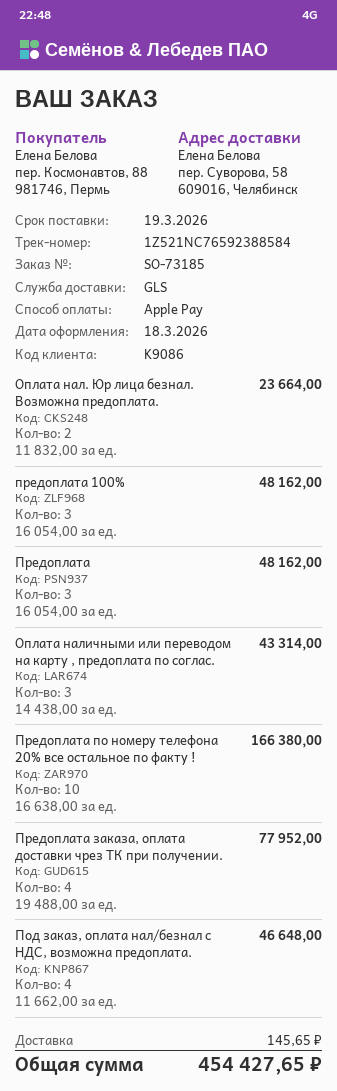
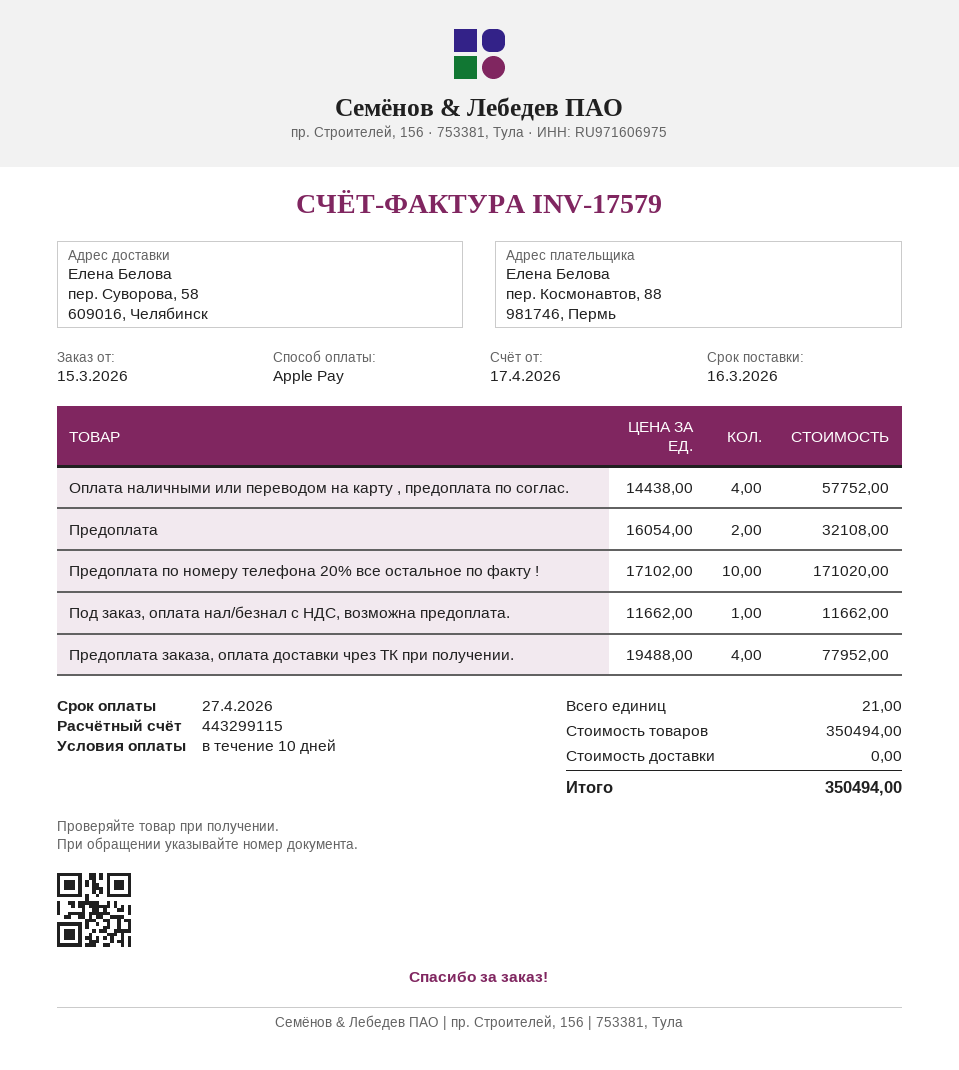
order date: 2026-03-18 -> 2026-03-15
delivery date: 2026-03-19 -> 2026-03-16
Оплата нал. Юр лица безнал. Возможна предоплата.: 2 x 11832.00 = 23664.00 -> none
предоплата 100%: 3 x 16054.00 = 48162.00 -> none
Предоплата: 3 x 16054.00 = 48162.00 -> 2 x 16054.00 = 32108.00
Оплата наличными или переводом на карту , предоплата по соглас.: 3 x 14438.00 = 43314.00 -> 4 x 14438.00 = 57752.00
Предоплата по номеру телефона 20% все остальное по факту !: 10 x 16638.00 = 166380.00 -> 10 x 17102.00 = 171020.00
Под заказ, оплата нал/безнал с НДС, возможна предоплата.: 4 x 11662.00 = 46648.00 -> 1 x 11662.00 = 11662.00
shipping: 145.65 -> 0.00
total: 454427.65 -> 350494.00

